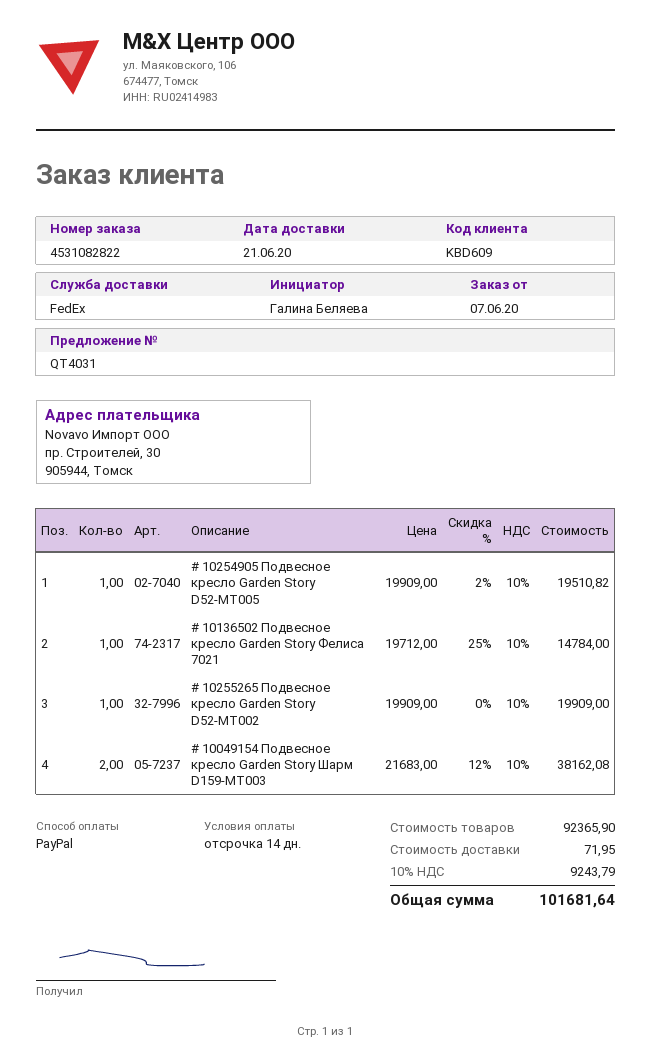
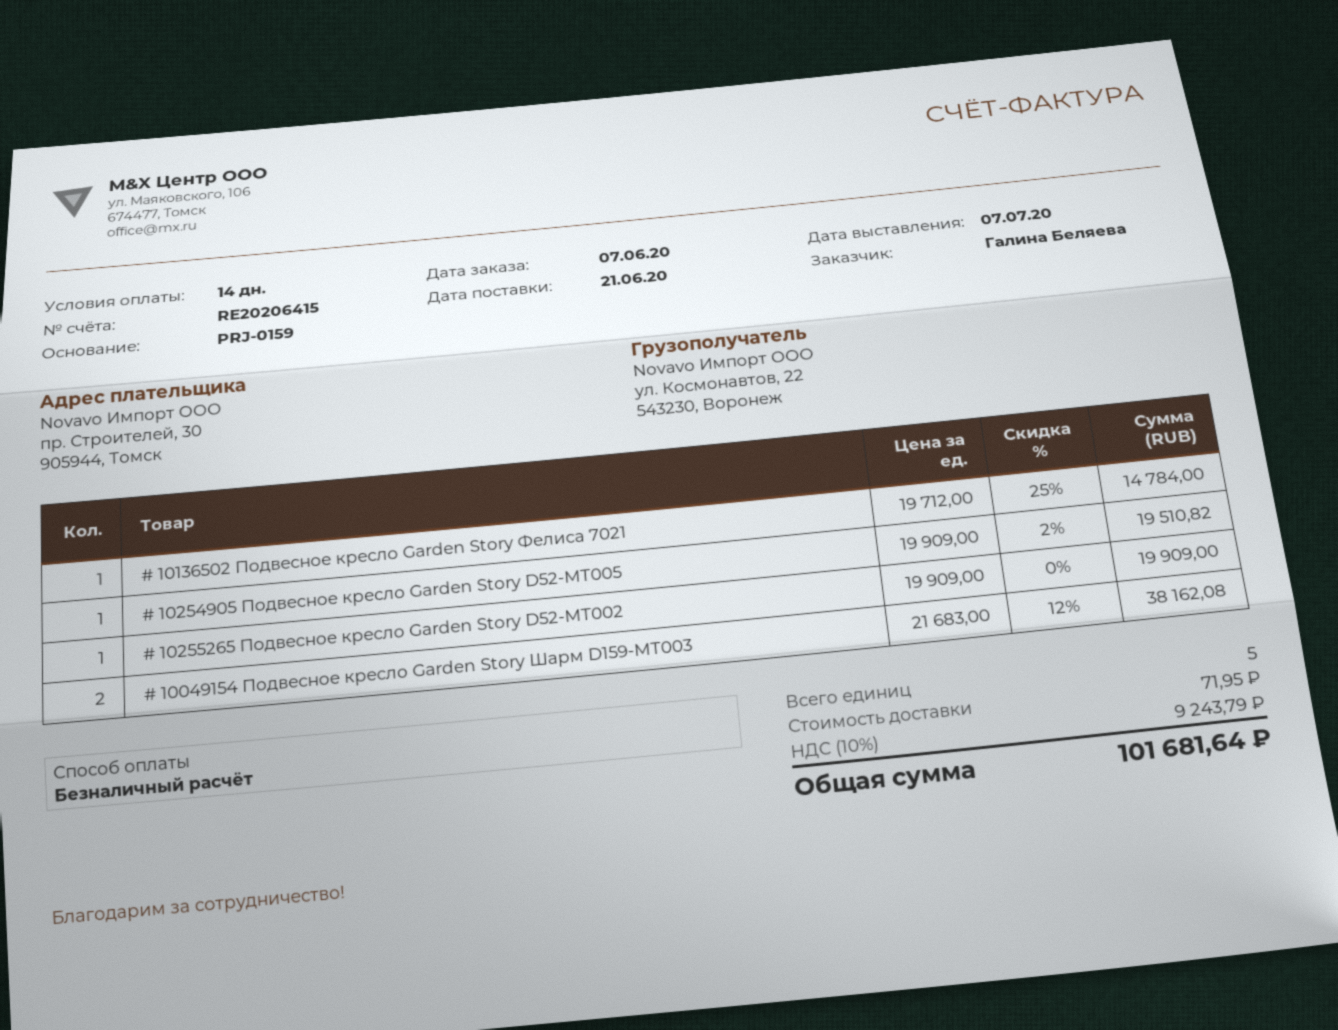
payment method: PayPal -> bank transfer

